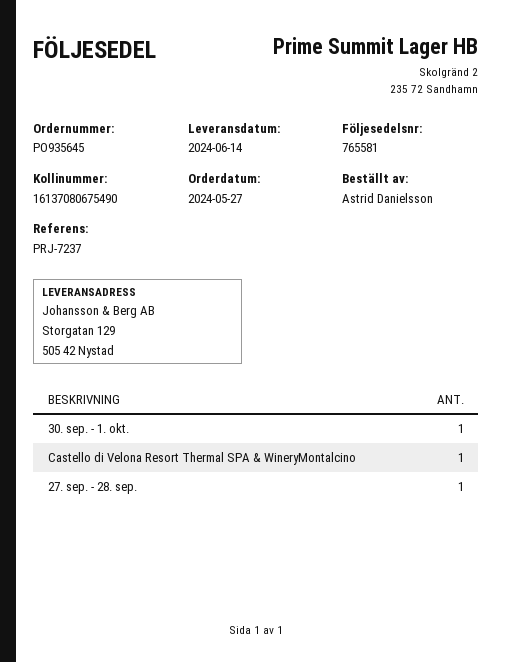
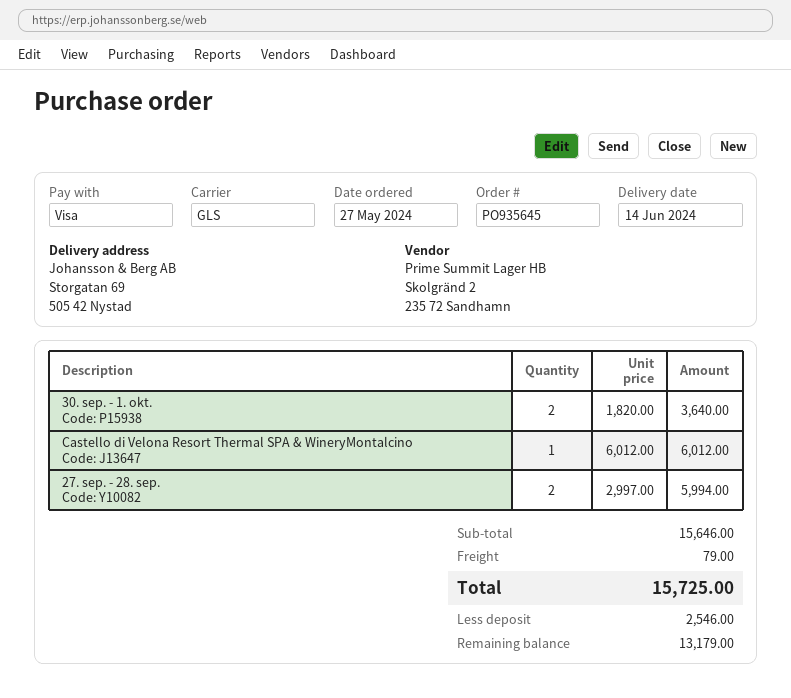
ship to: Storgatan 129, 505 42 Nystad -> Storgatan 69, 505 42 Nystad
30. sep. - 1. okt.: 1 -> 2
27. sep. - 28. sep.: 1 -> 2

